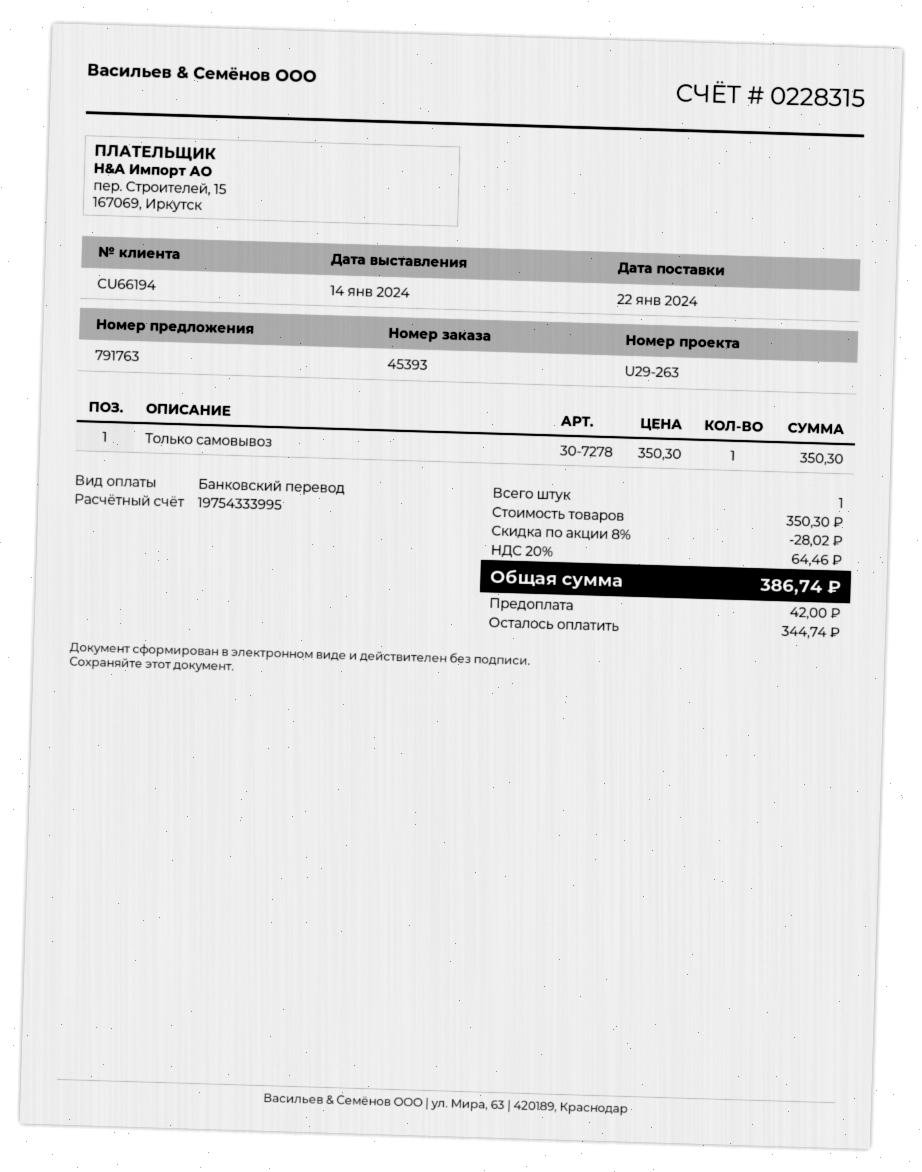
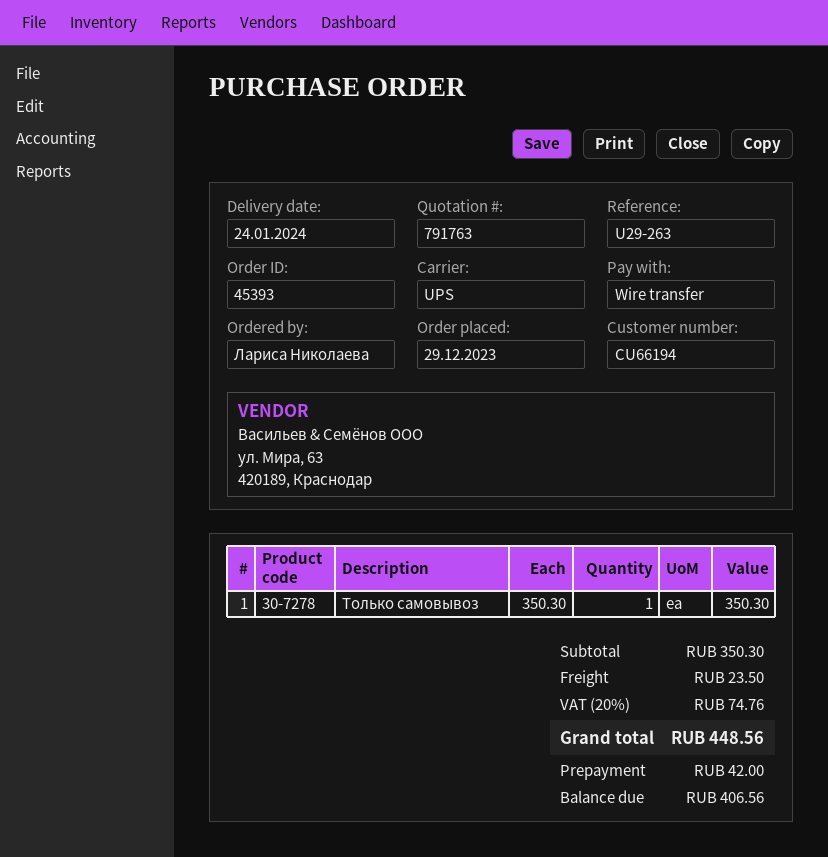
delivery date: 2024-01-22 -> 2024-01-24
discount: 8% = 28.02 -> none
shipping: none -> 23.50
tax: 20% = 64.46 -> 20% = 74.76
total: 386.74 -> 448.56
balance: 344.74 -> 406.56

